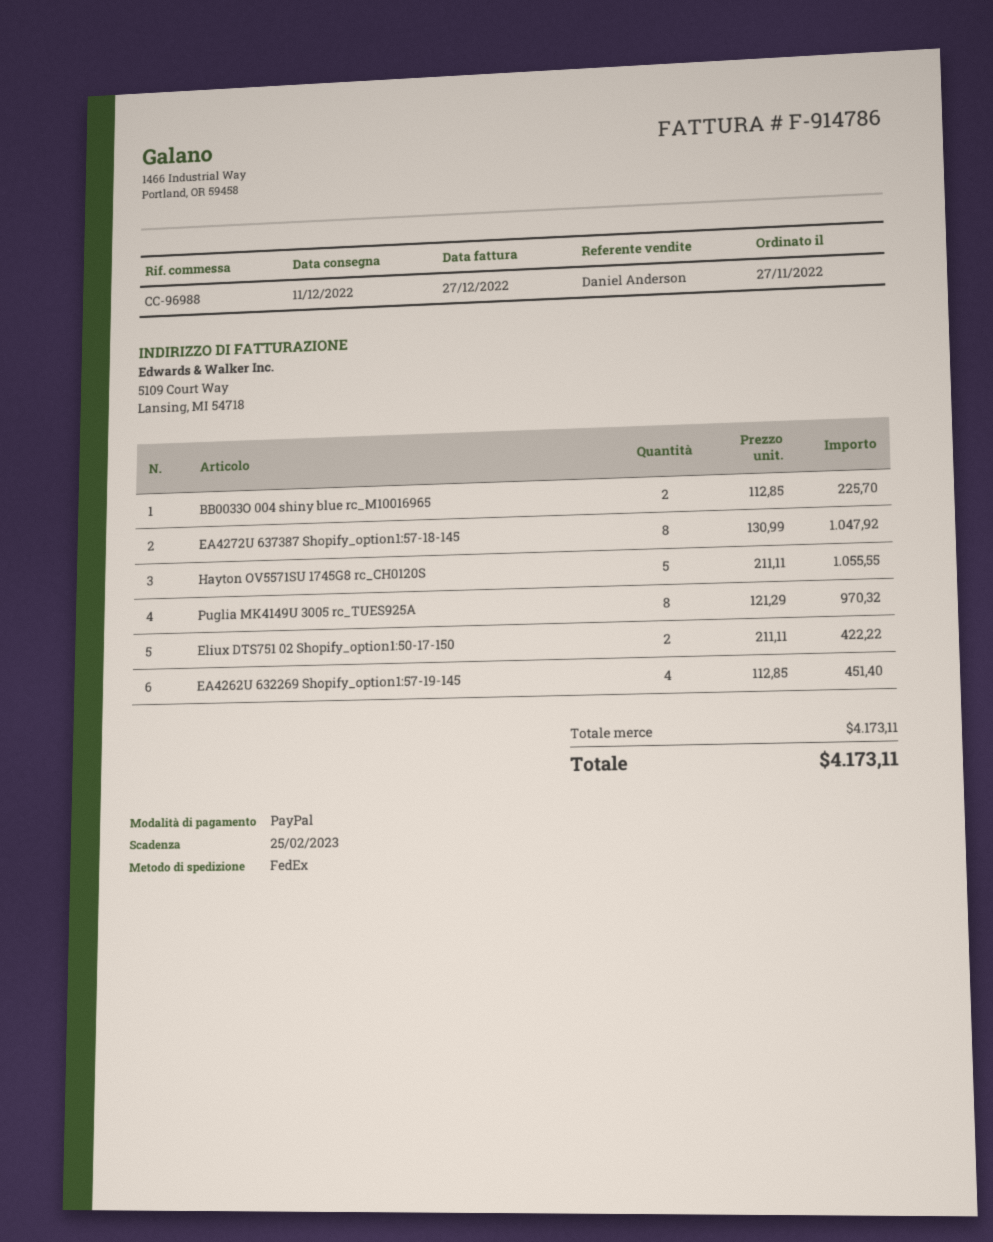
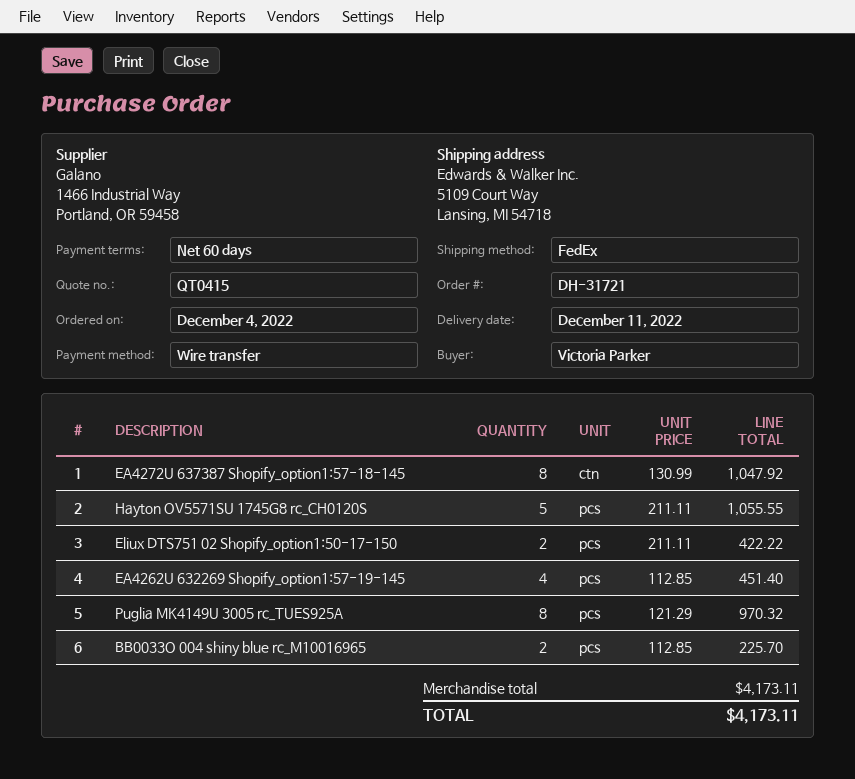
order date: 2022-11-27 -> 2022-12-04
payment method: PayPal -> bank transfer

